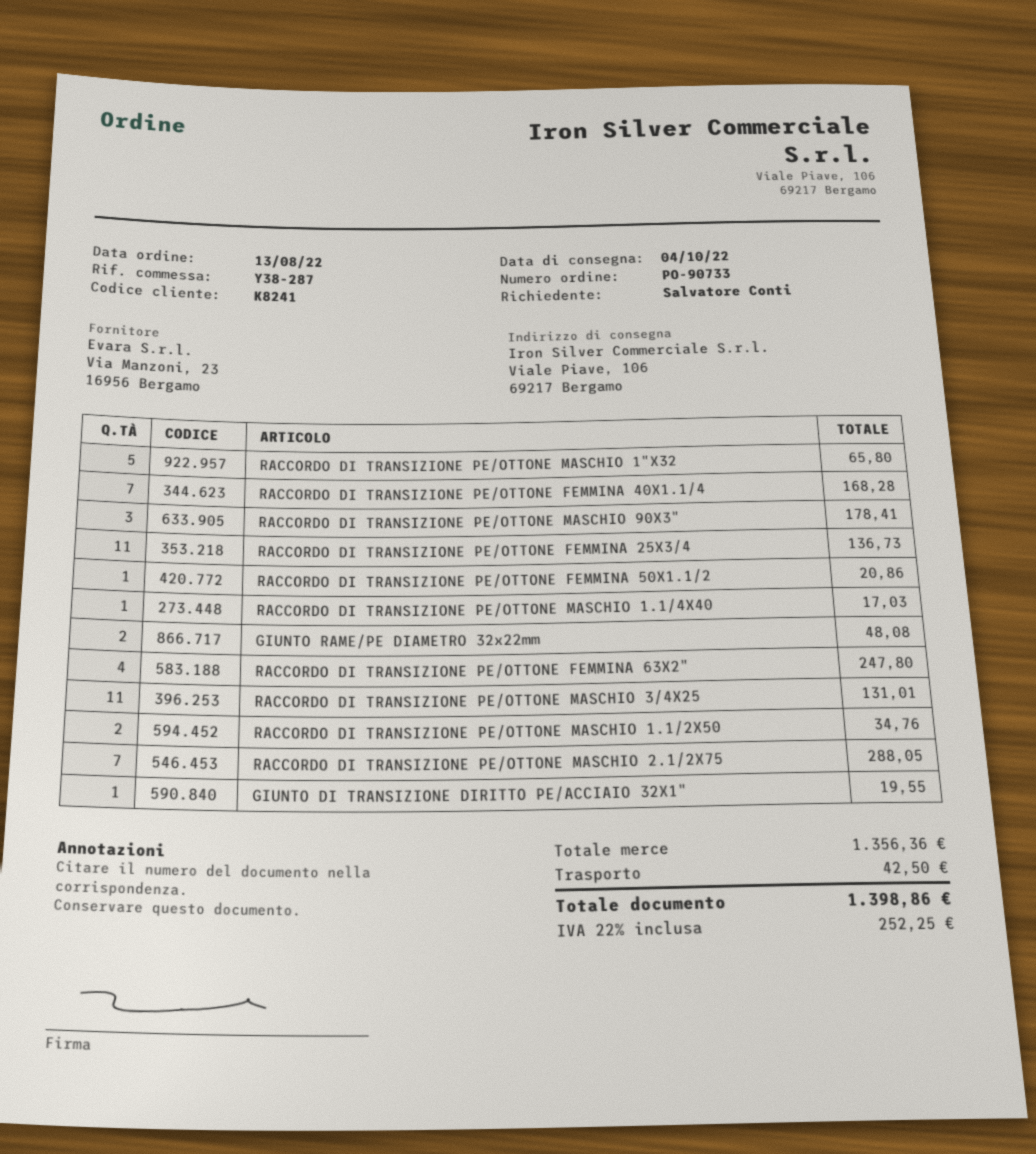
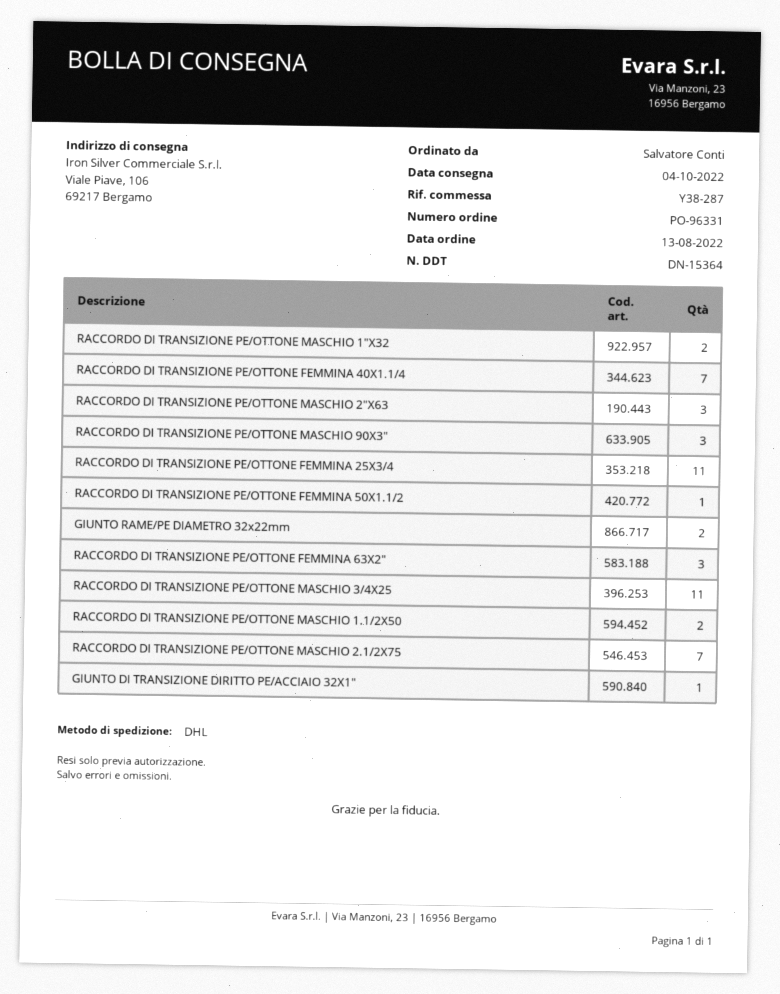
order number: PO-90733 -> PO-96331
RACCORDO DI TRANSIZIONE PE/OTTONE MASCHIO 1"X32: 5 -> 2
RACCORDO DI TRANSIZIONE PE/OTTONE MASCHIO 1.1/4X40: 1 -> none
RACCORDO DI TRANSIZIONE PE/OTTONE FEMMINA 63X2": 4 -> 3
RACCORDO DI TRANSIZIONE PE/OTTONE MASCHIO 2"X63: none -> 3

